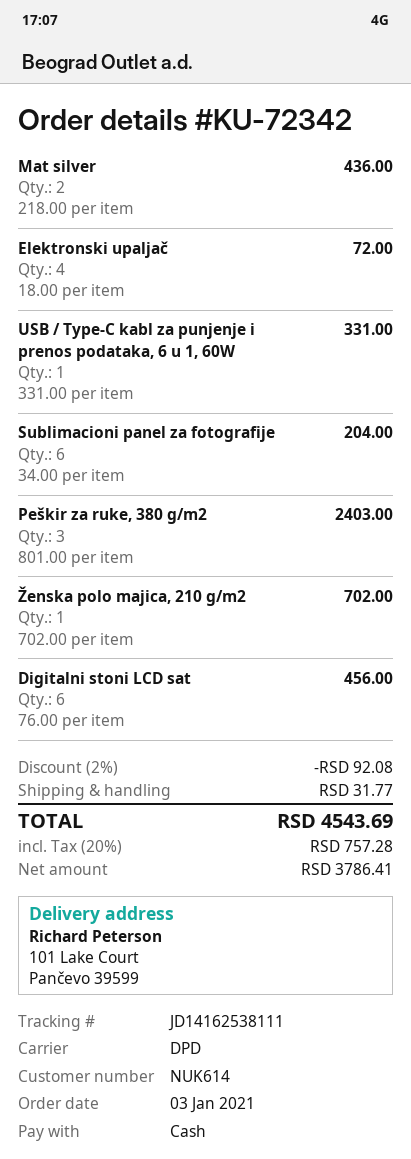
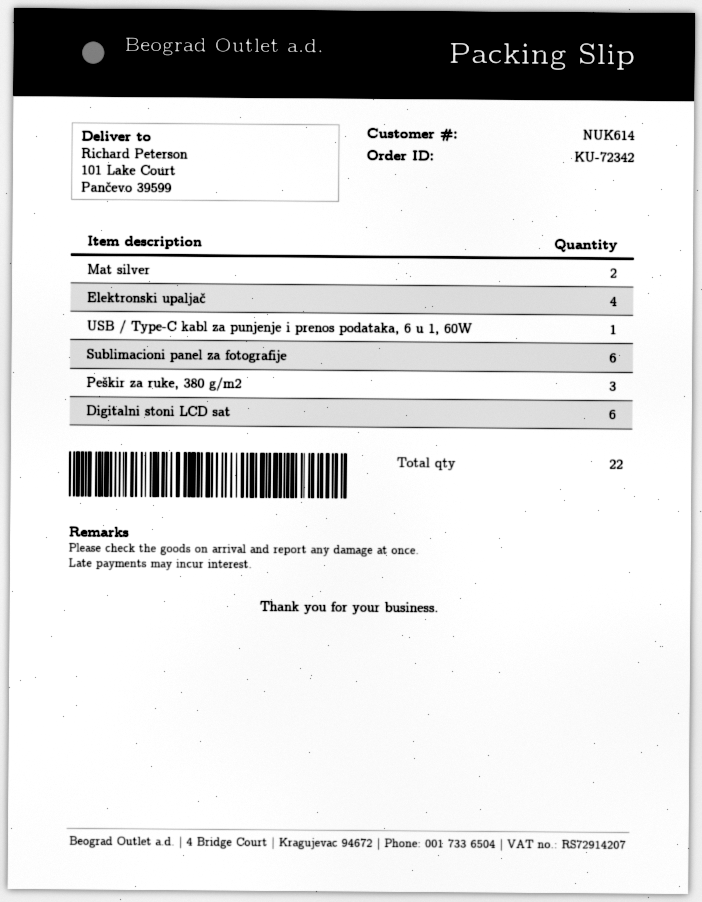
Ženska polo majica, 210 g/m2: 1 -> none

